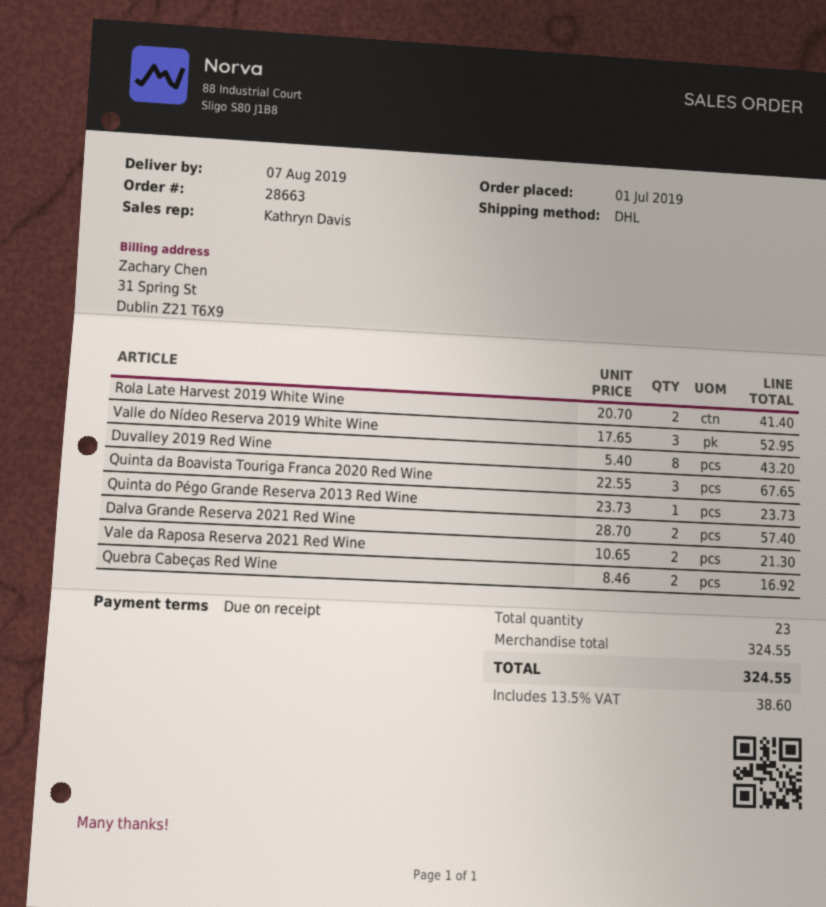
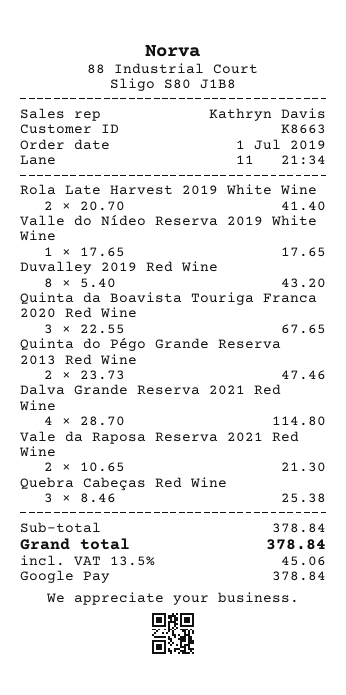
Valle do Nídeo Reserva 2019 White Wine: 3 x 17.65 = 52.95 -> 1 x 17.65 = 17.65
Quinta do Pégo Grande Reserva 2013 Red Wine: 1 x 23.73 = 23.73 -> 2 x 23.73 = 47.46
Dalva Grande Reserva 2021 Red Wine: 2 x 28.70 = 57.40 -> 4 x 28.70 = 114.80
Quebra Cabeças Red Wine: 2 x 8.46 = 16.92 -> 3 x 8.46 = 25.38
subtotal: 324.55 -> 378.84
tax: 13.5% = 38.60 -> 13.5% = 45.06
total: 324.55 -> 378.84

